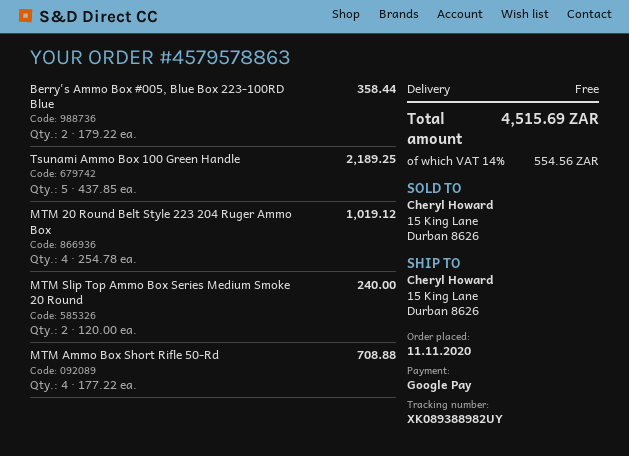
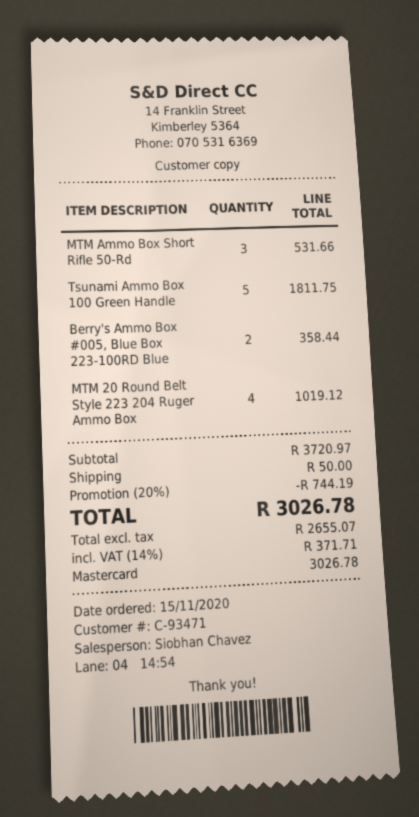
order date: 2020-11-11 -> 2020-11-15
payment method: Google Pay -> Mastercard
Tsunami Ammo Box 100 Green Handle: 5 for 2189.25 -> 5 for 1811.75
MTM Slip Top Ammo Box Series Medium Smoke 20 Round: 2 for 240.00 -> none
MTM Ammo Box Short Rifle 50-Rd: 4 for 708.88 -> 3 for 531.66
discount: none -> 20% = 744.19
shipping: 0.00 -> 50.00
tax: 14% = 554.56 -> 14% = 371.71
total: 4515.69 -> 3026.78

